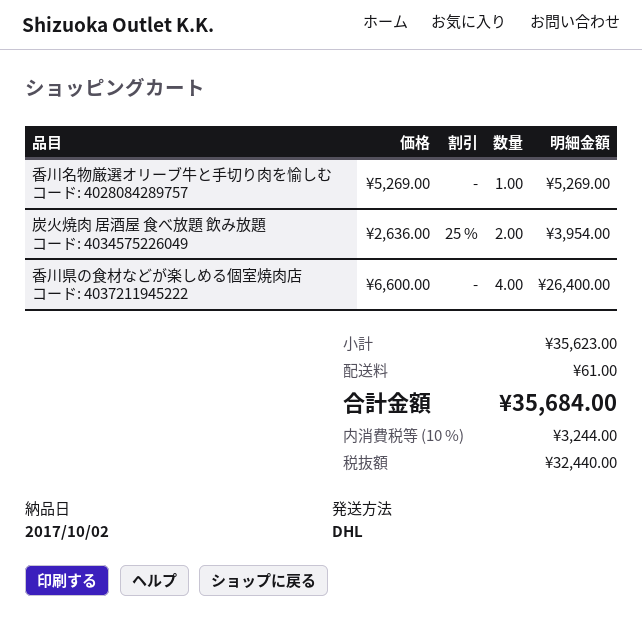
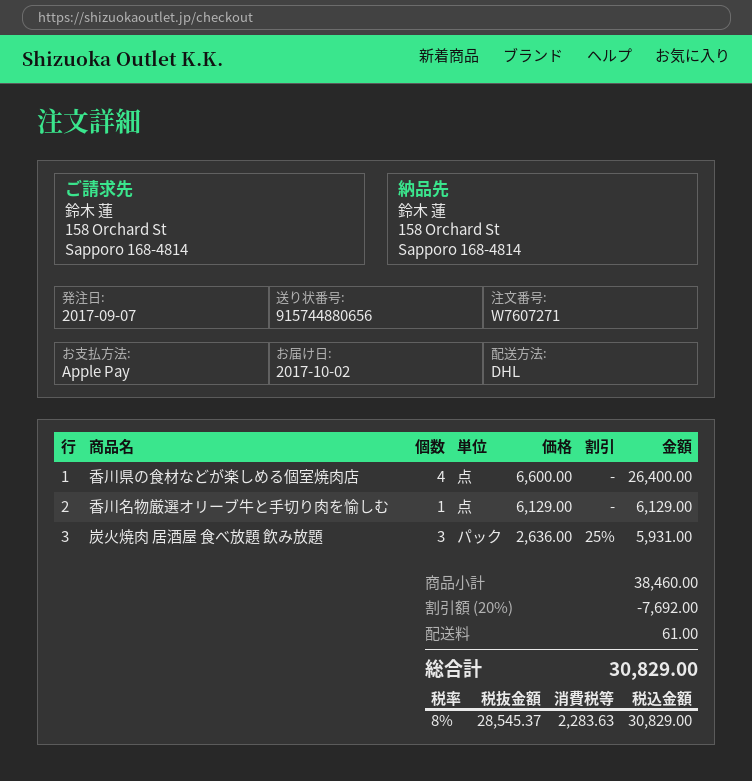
香川名物厳選オリーブ牛と手切り肉を愉しむ: 1 x 5269.00 = 5269.00 -> 1 x 6129.00 = 6129.00
炭火焼肉 居酒屋 食べ放題 飲み放題: 2 x 2636.00 - 25% = 3954.00 -> 3 x 2636.00 - 25% = 5931.00
subtotal: 35623.00 -> 38460.00
discount: none -> 20% = 7692.00
net: 32440.00 -> 28545.37
tax: 10% = 3244.00 -> 8% = 2283.63
total: 35684.00 -> 30829.00

